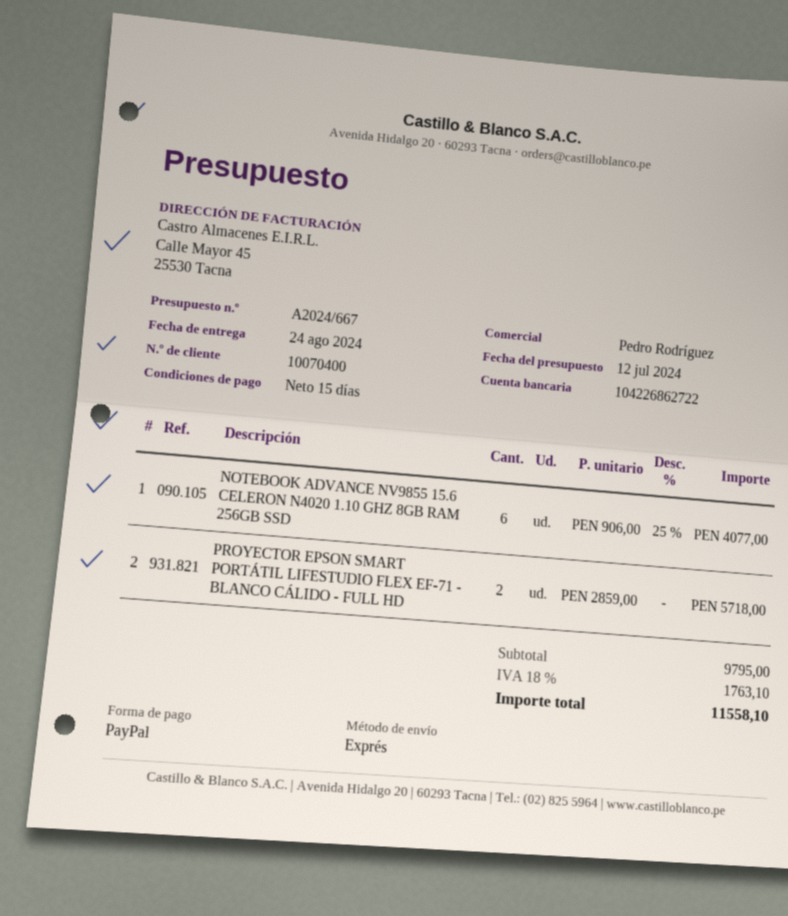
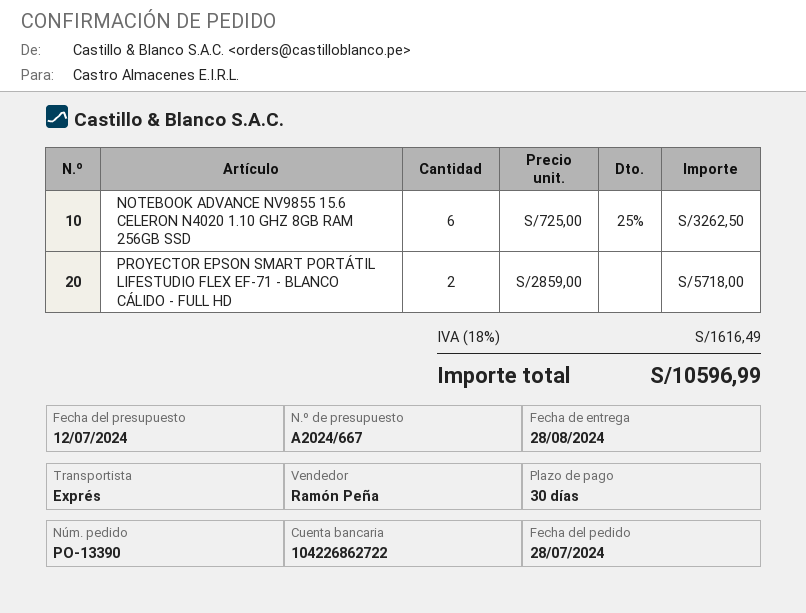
delivery date: 2024-08-24 -> 2024-08-28
payment terms: 15 days -> 30 days
sales rep: Pedro Rodríguez -> Ramón Peña
NOTEBOOK ADVANCE NV9855 15.6 CELERON N4020 1.10 GHZ 8GB RAM 256GB SSD: 6 x 906.00 - 25% = 4077.00 -> 6 x 725.00 - 25% = 3262.50
tax: 18% = 1763.10 -> 18% = 1616.49
total: 11558.10 -> 10596.99

